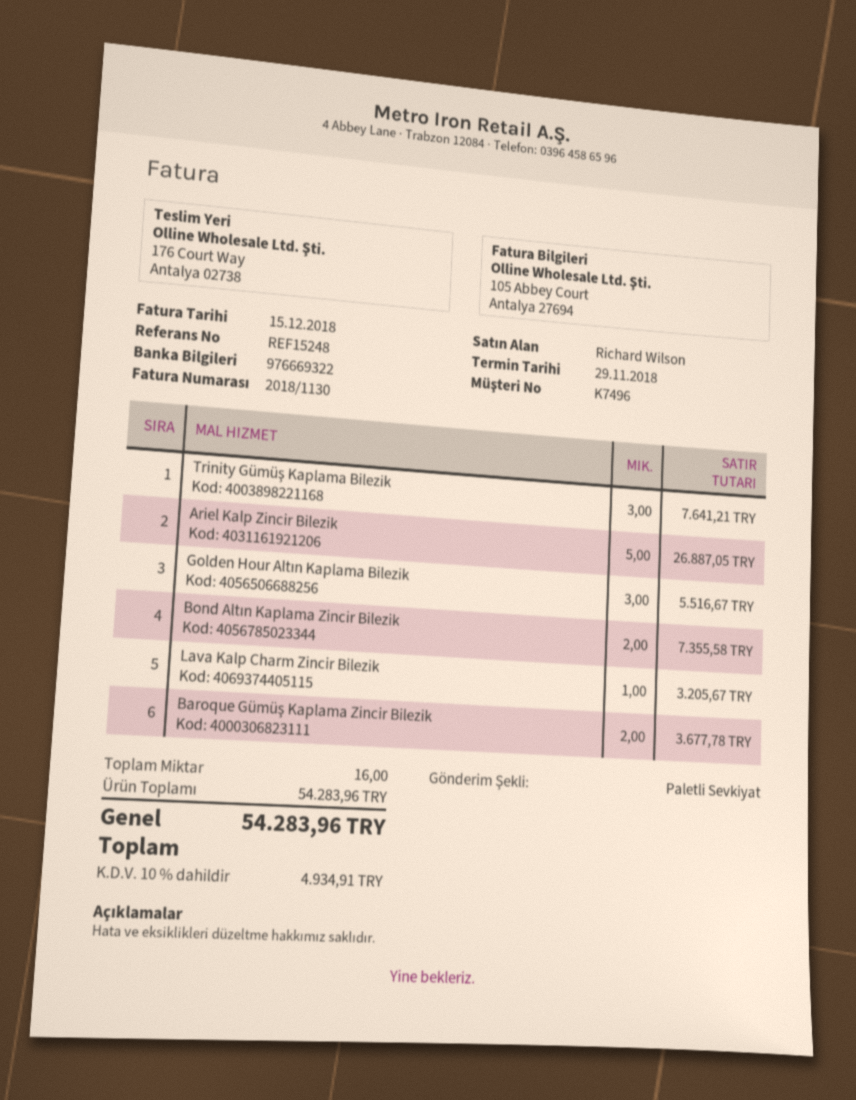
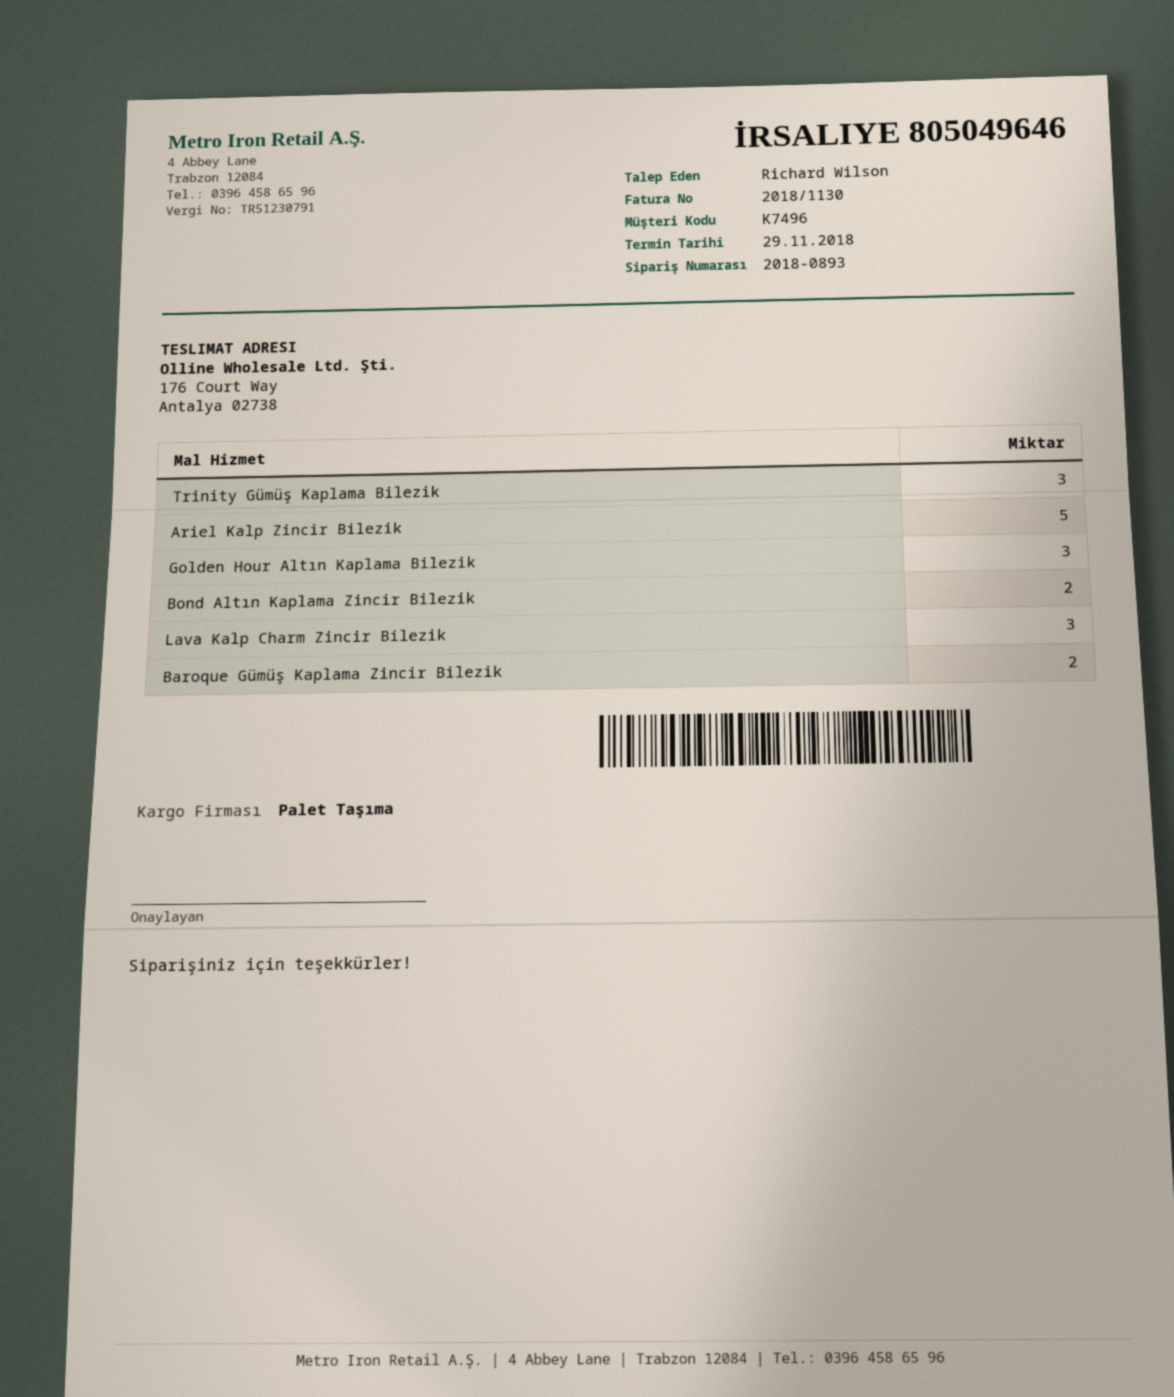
Lava Kalp Charm Zincir Bilezik: 1 -> 3

